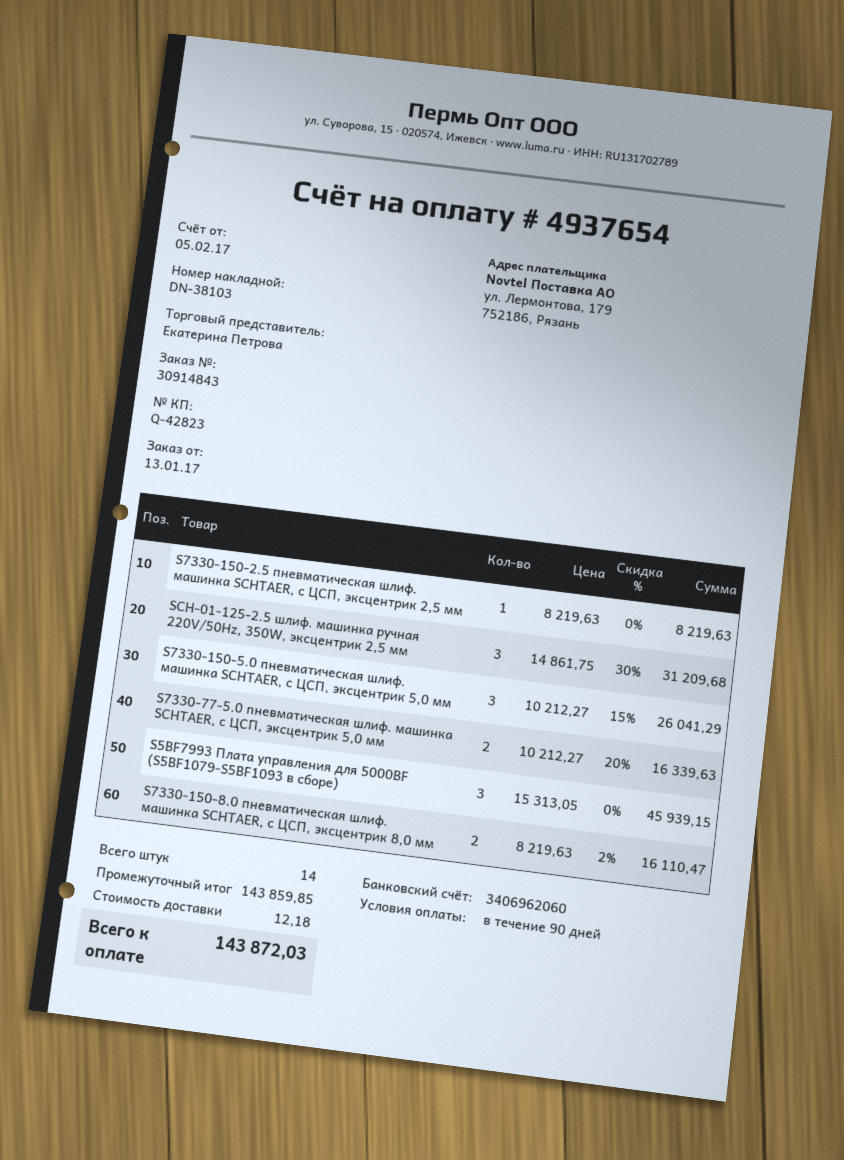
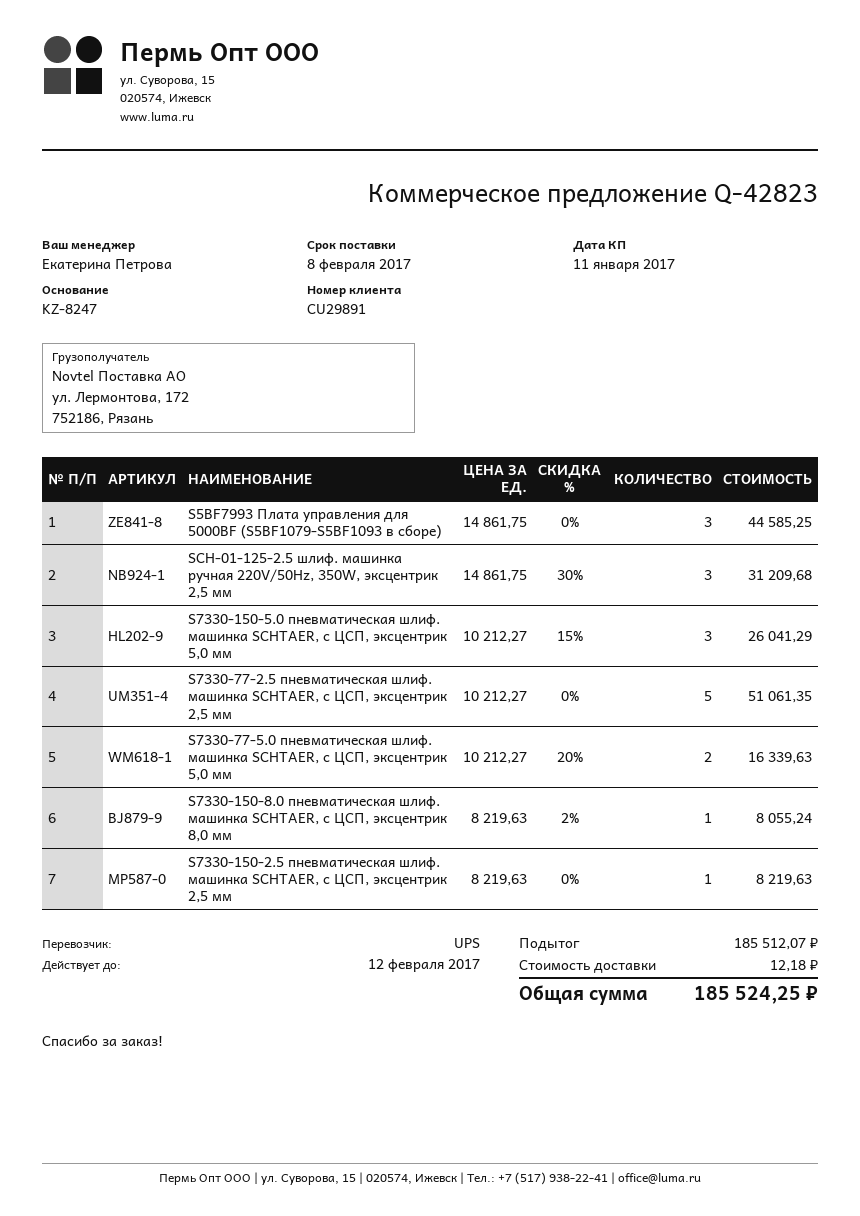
S5BF7993 Плата управления для 5000BF (S5BF1079-S5BF1093 в сборе): 3 x 15313.05 = 45939.15 -> 3 x 14861.75 = 44585.25
S7330-150-8.0 пневматическая шлиф. машинка SCHTAER, c ЦСП, эксцентрик 8,0 мм: 2 x 8219.63 - 2% = 16110.47 -> 1 x 8219.63 - 2% = 8055.24
S7330-77-2.5 пневматическая шлиф. машинка SCHTAER, c ЦСП, эксцентрик 2,5 мм: none -> 5 x 10212.27 = 51061.35
subtotal: 143859.85 -> 185512.07
total: 143872.03 -> 185524.25

